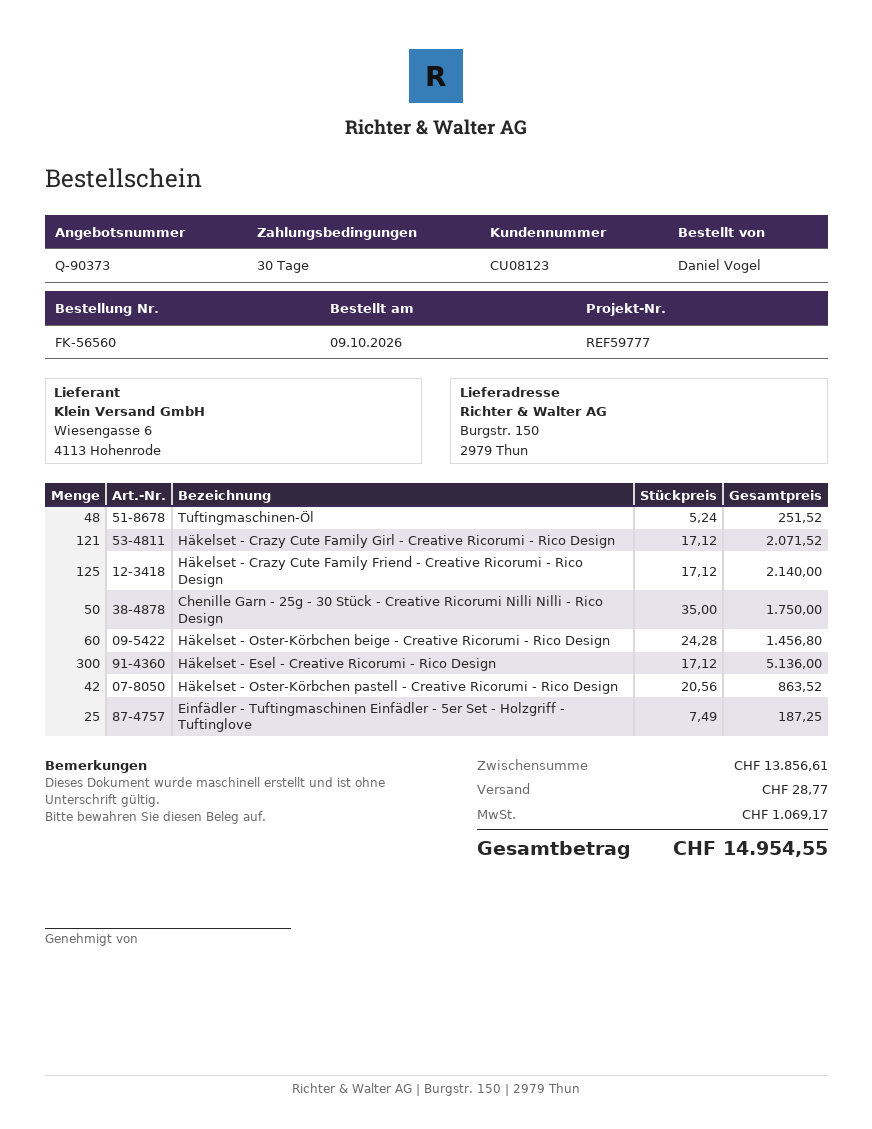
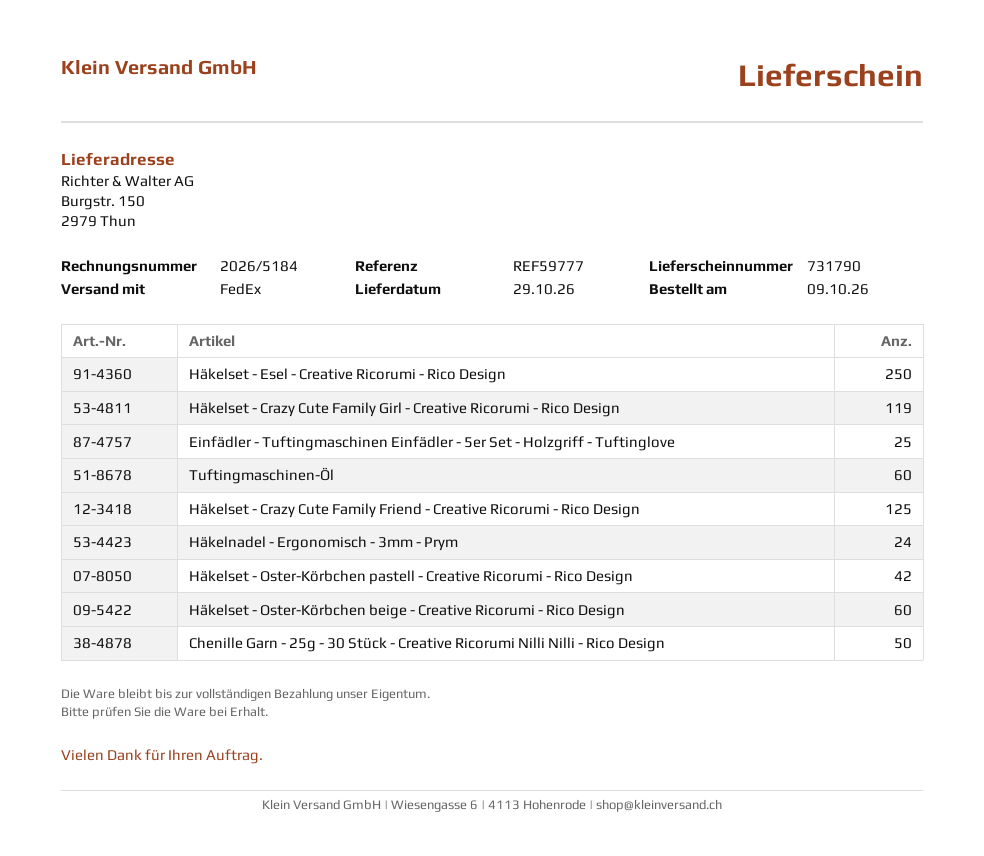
Tuftingmaschinen-Öl: 48 -> 60
Häkelset - Crazy Cute Family Girl - Creative Ricorumi - Rico Design: 121 -> 119
Häkelset - Esel - Creative Ricorumi - Rico Design: 300 -> 250
Häkelnadel - Ergonomisch - 3mm - Prym: none -> 24

